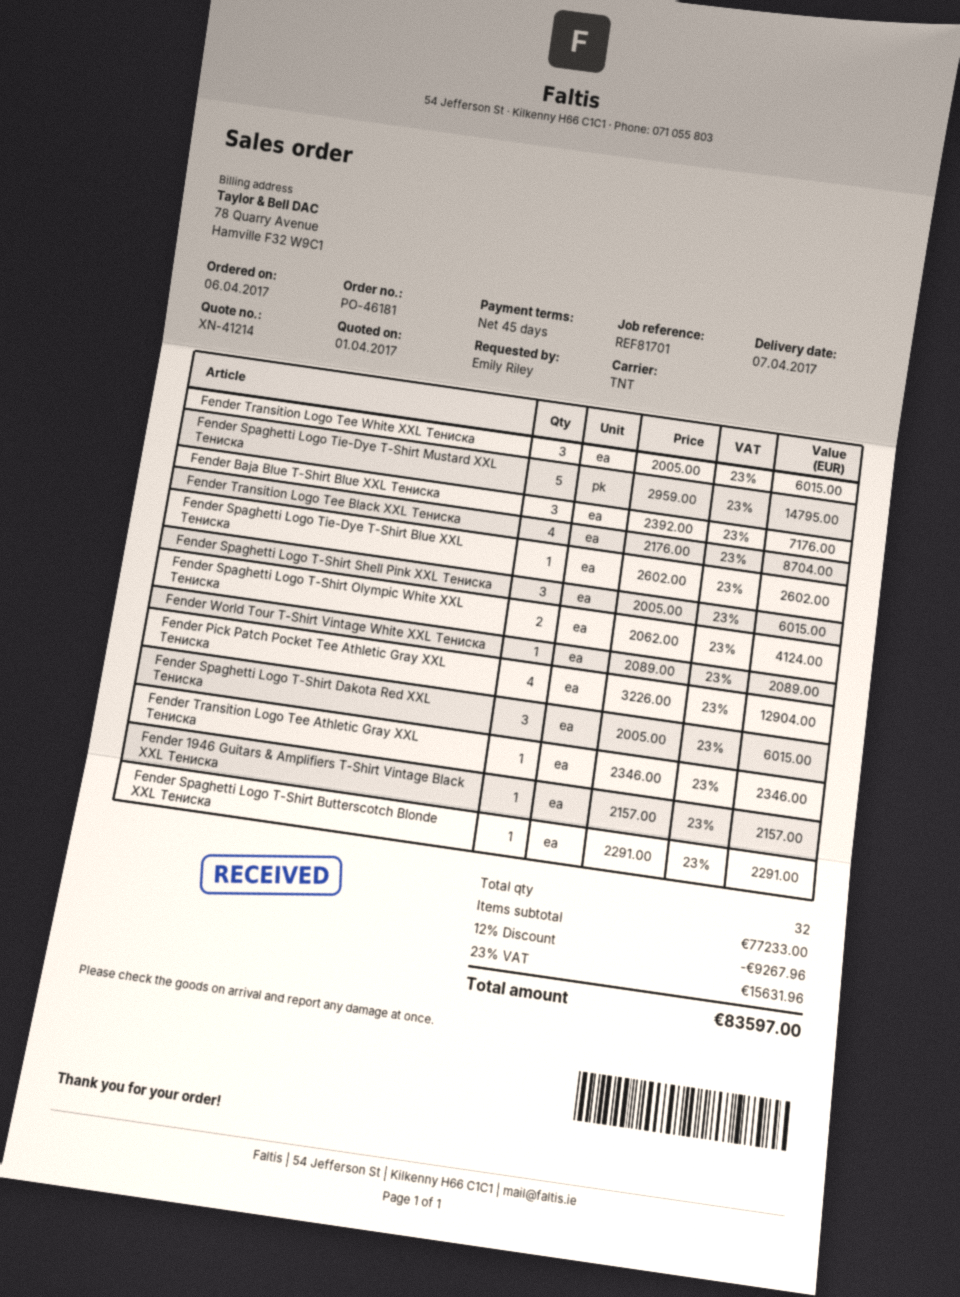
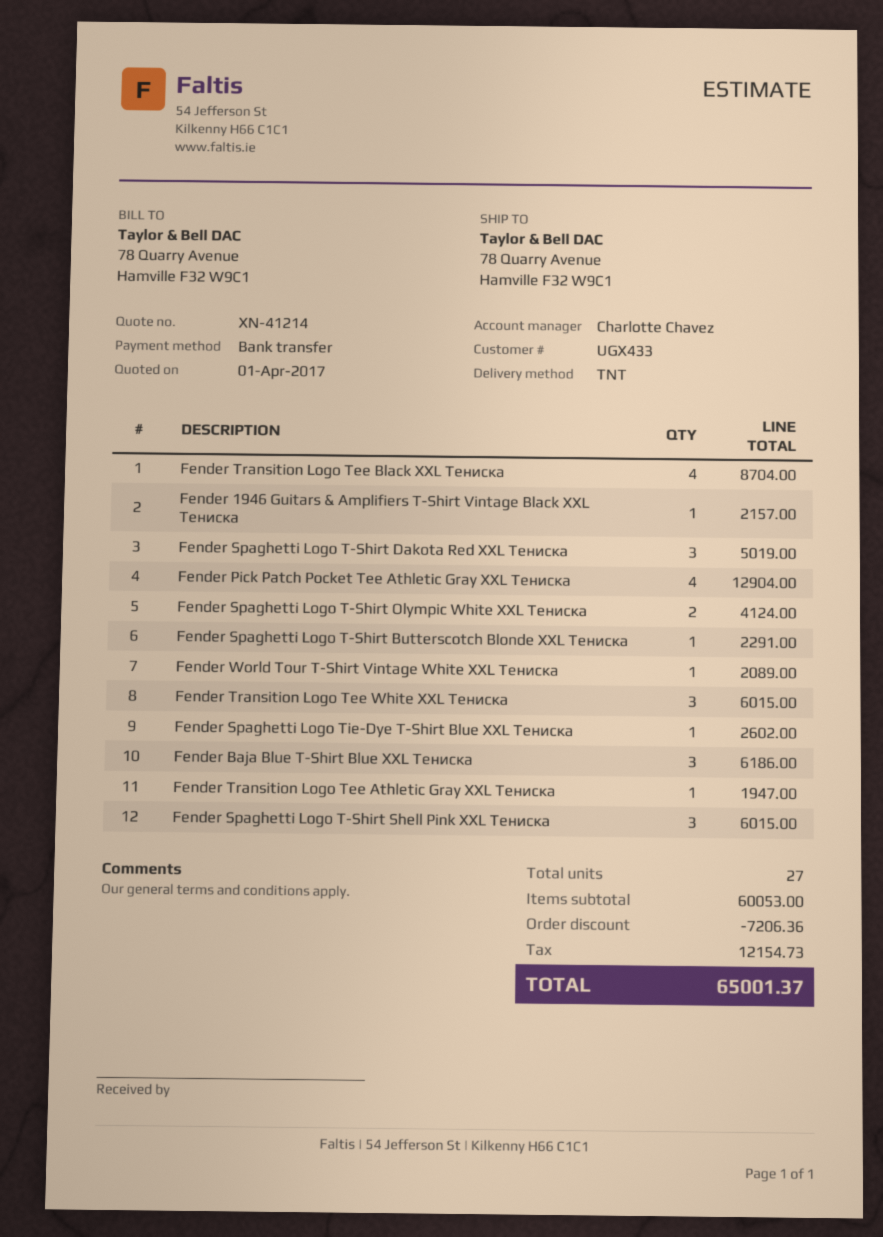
Fender Spaghetti Logo Tie-Dye T-Shirt Mustard XXL Тениска: 5 for 14795.00 -> none
Fender Baja Blue T-Shirt Blue XXL Тениска: 3 for 7176.00 -> 3 for 6186.00
Fender Spaghetti Logo T-Shirt Dakota Red XXL Тениска: 3 for 6015.00 -> 3 for 5019.00
Fender Transition Logo Tee Athletic Gray XXL Тениска: 1 for 2346.00 -> 1 for 1947.00
total quantity: 32 -> 27
subtotal: 77233.00 -> 60053.00
discount: 9267.96 -> 7206.36
tax: 15631.96 -> 12154.73
total: 83597.00 -> 65001.37

